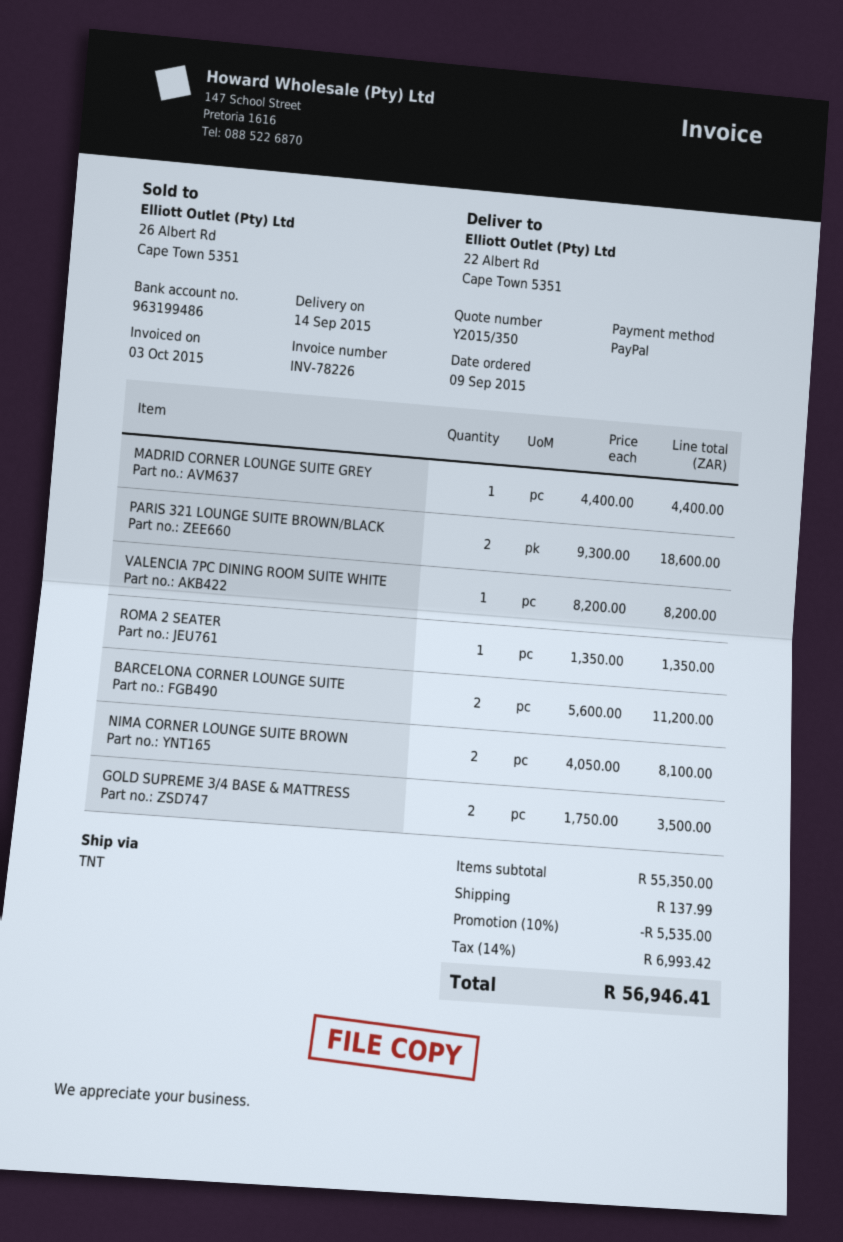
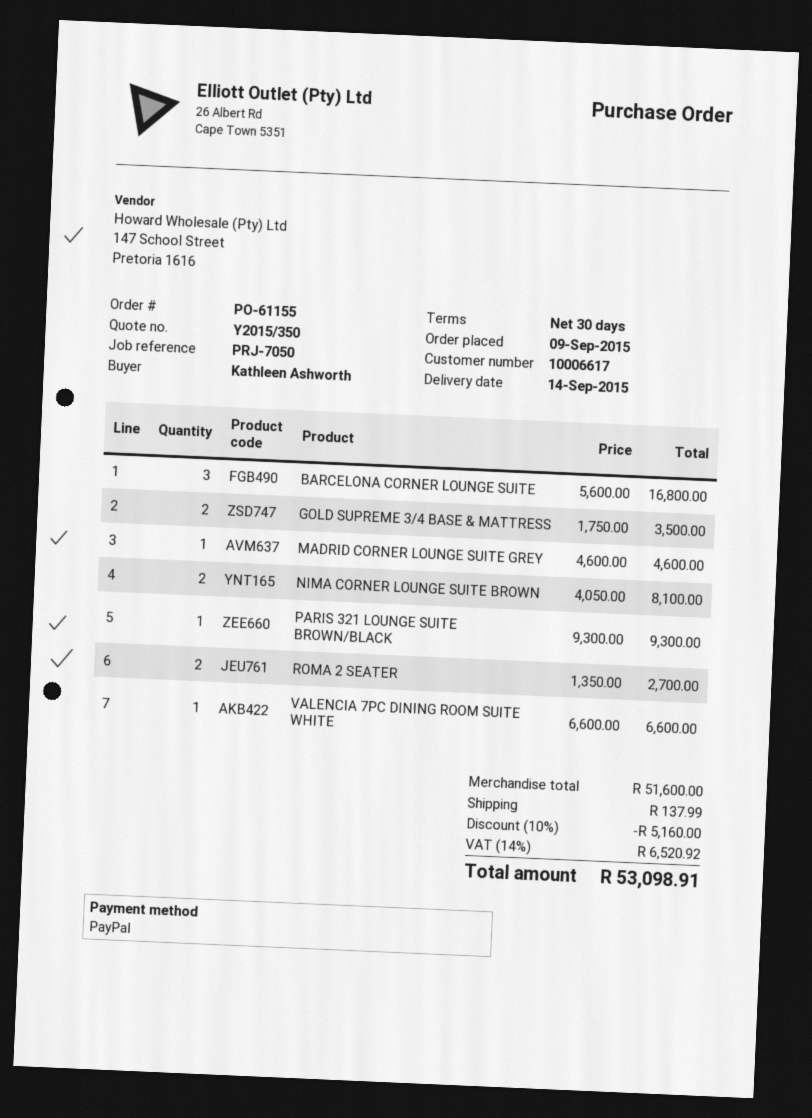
MADRID CORNER LOUNGE SUITE GREY: 1 x 4400.00 = 4400.00 -> 1 x 4600.00 = 4600.00
PARIS 321 LOUNGE SUITE BROWN/BLACK: 2 x 9300.00 = 18600.00 -> 1 x 9300.00 = 9300.00
VALENCIA 7PC DINING ROOM SUITE WHITE: 1 x 8200.00 = 8200.00 -> 1 x 6600.00 = 6600.00
ROMA 2 SEATER: 1 x 1350.00 = 1350.00 -> 2 x 1350.00 = 2700.00
BARCELONA CORNER LOUNGE SUITE: 2 x 5600.00 = 11200.00 -> 3 x 5600.00 = 16800.00
subtotal: 55350.00 -> 51600.00
discount: 10% = 5535.00 -> 10% = 5160.00
tax: 14% = 6993.42 -> 14% = 6520.92
total: 56946.41 -> 53098.91

